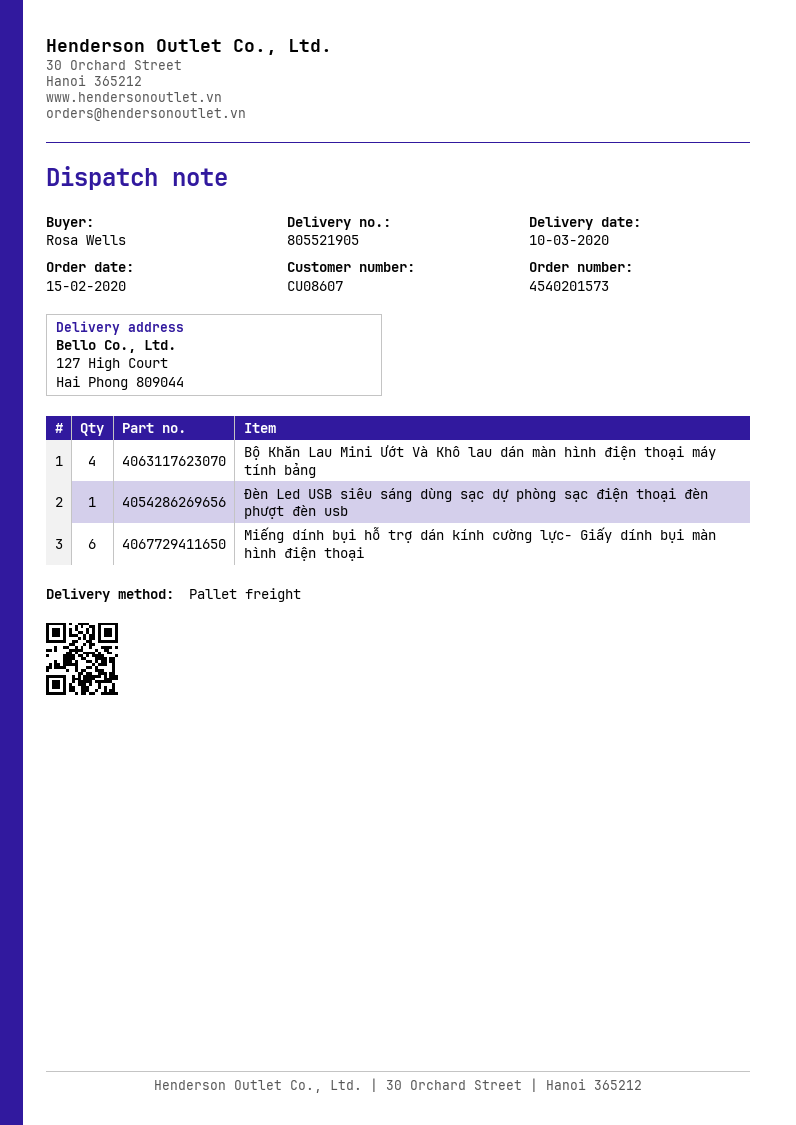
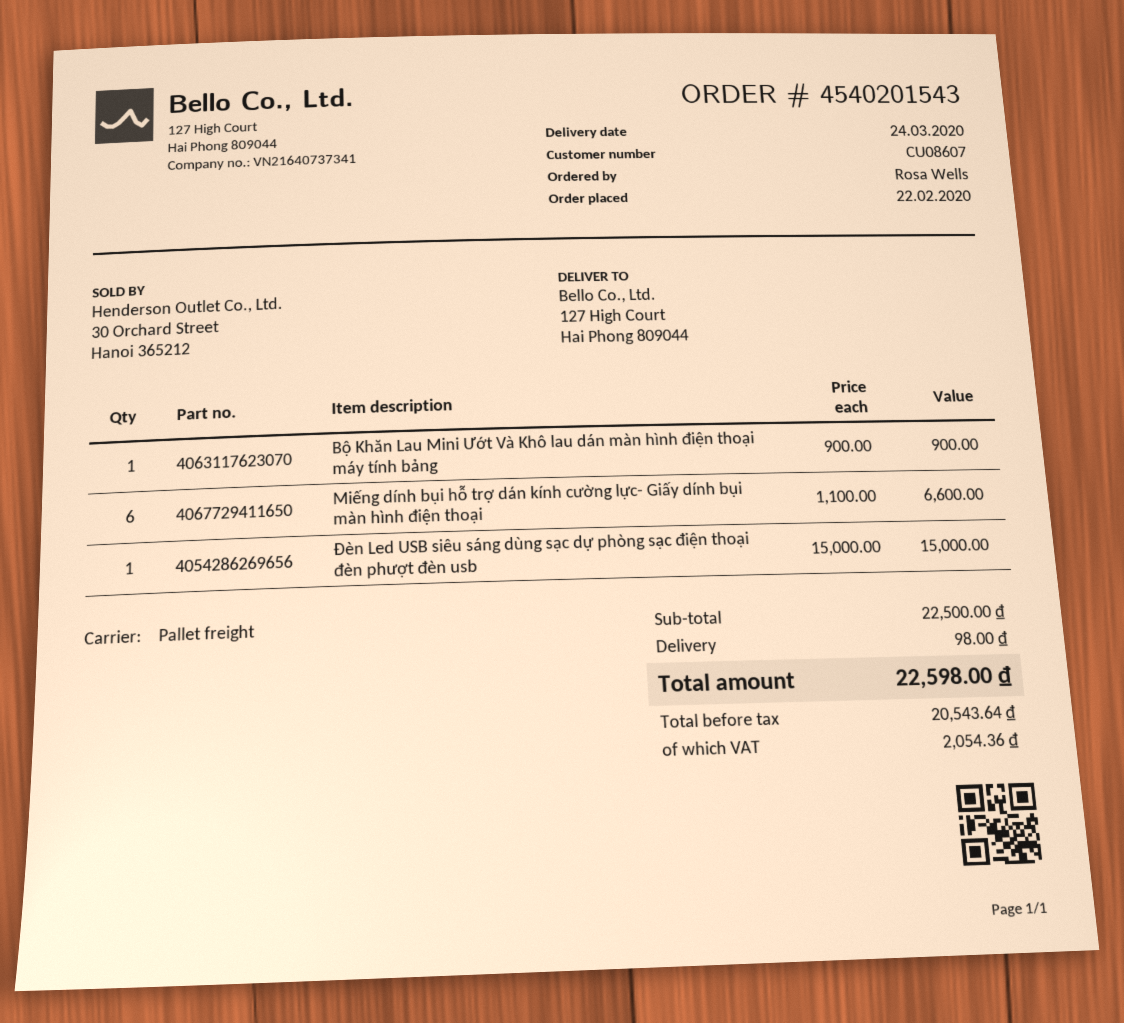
order number: 4540201573 -> 4540201543
order date: 2020-02-15 -> 2020-02-22
delivery date: 2020-03-10 -> 2020-03-24
Bộ Khăn Lau Mini Ướt Và Khô lau dán màn hình điện thoại máy tính bảng: 4 -> 1

